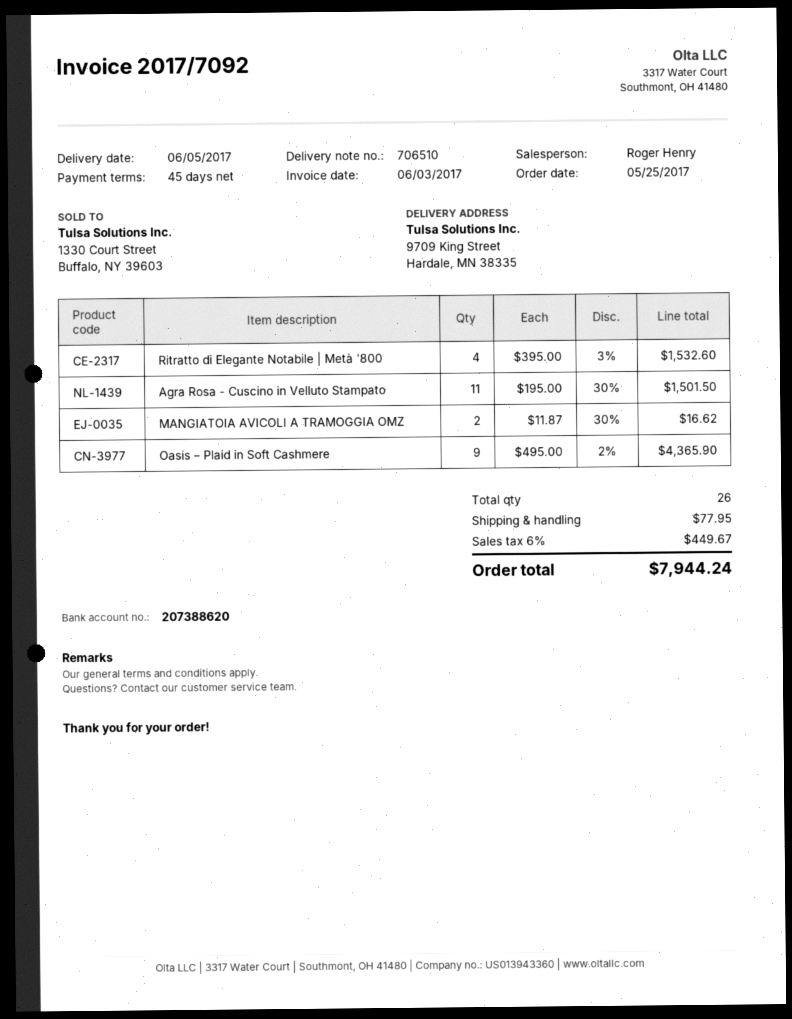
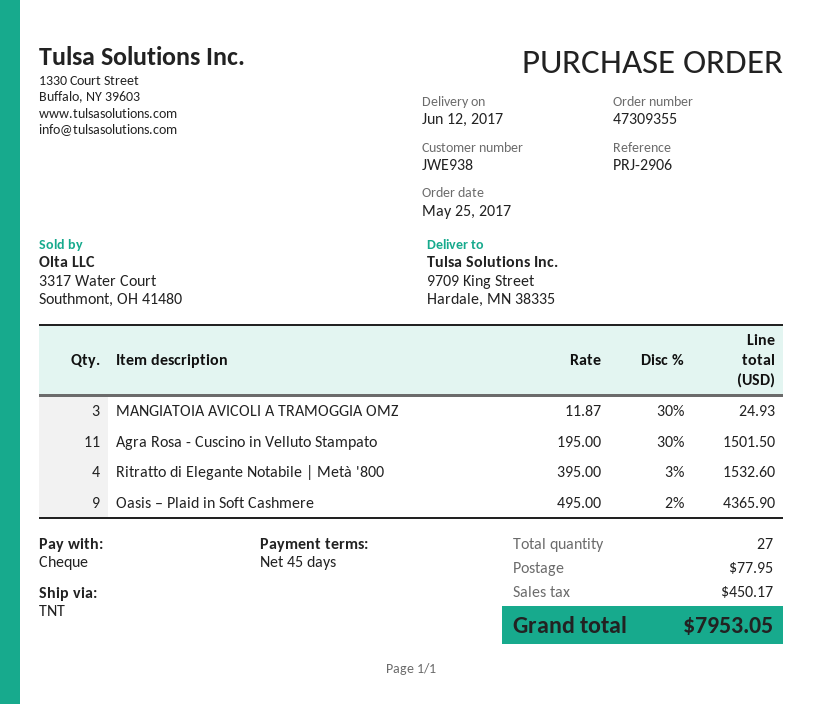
delivery date: 2017-06-05 -> 2017-06-12
MANGIATOIA AVICOLI A TRAMOGGIA OMZ: 2 x 11.87 - 30% = 16.62 -> 3 x 11.87 - 30% = 24.93
total quantity: 26 -> 27
tax: 449.67 -> 450.17
total: 7944.24 -> 7953.05

